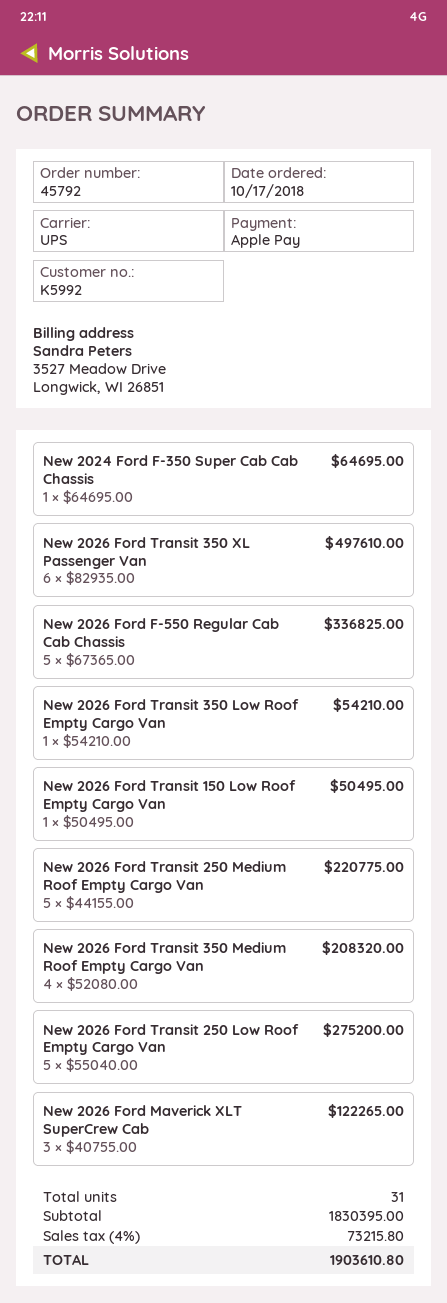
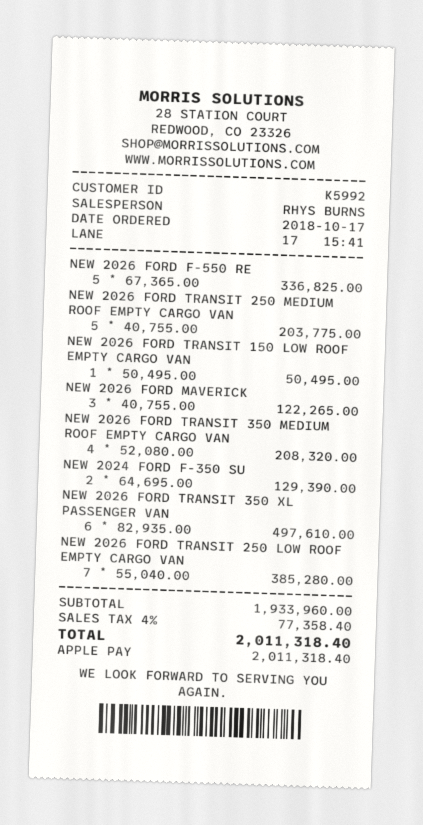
New 2024 Ford F-350 Super Cab Cab Chassis: 1 x 64695.00 = 64695.00 -> 2 x 64695.00 = 129390.00
New 2026 Ford Transit 350 Low Roof Empty Cargo Van: 1 x 54210.00 = 54210.00 -> none
New 2026 Ford Transit 250 Medium Roof Empty Cargo Van: 5 x 44155.00 = 220775.00 -> 5 x 40755.00 = 203775.00
New 2026 Ford Transit 250 Low Roof Empty Cargo Van: 5 x 55040.00 = 275200.00 -> 7 x 55040.00 = 385280.00
subtotal: 1830395.00 -> 1933960.00
tax: 4% = 73215.80 -> 4% = 77358.40
total: 1903610.80 -> 2011318.40

